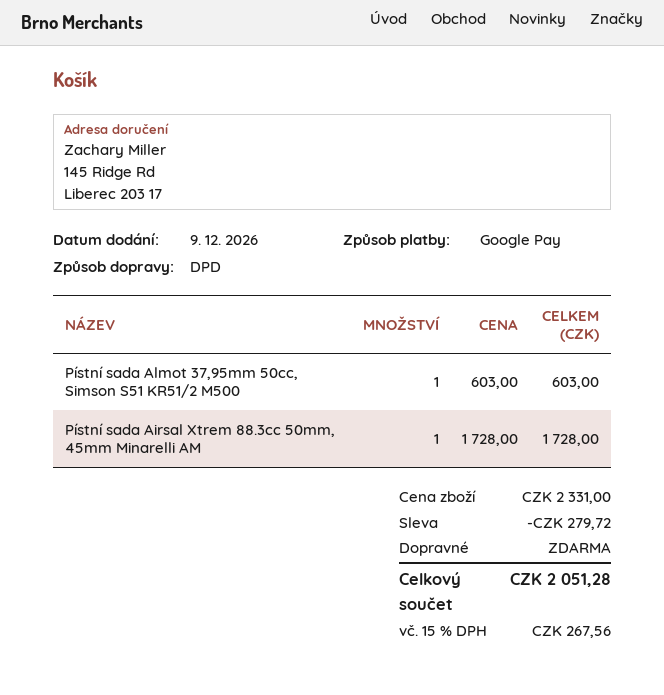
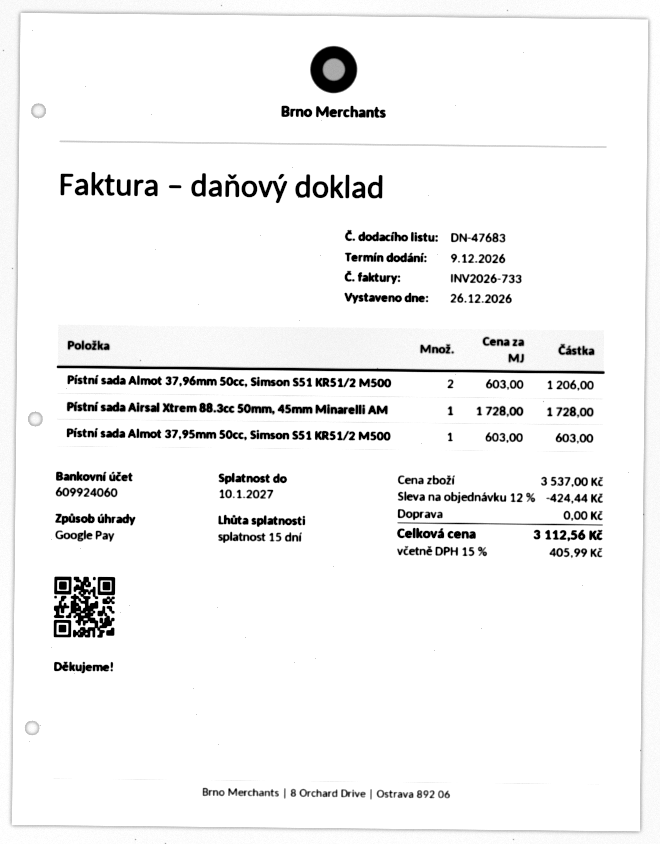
Pístní sada Almot 37,96mm 50cc, Simson S51 KR51/2 M500: none -> 2 x 603.00 = 1206.00
subtotal: 2331.00 -> 3537.00
discount: 279.72 -> 424.44
tax: 15% = 267.56 -> 15% = 405.99
total: 2051.28 -> 3112.56

